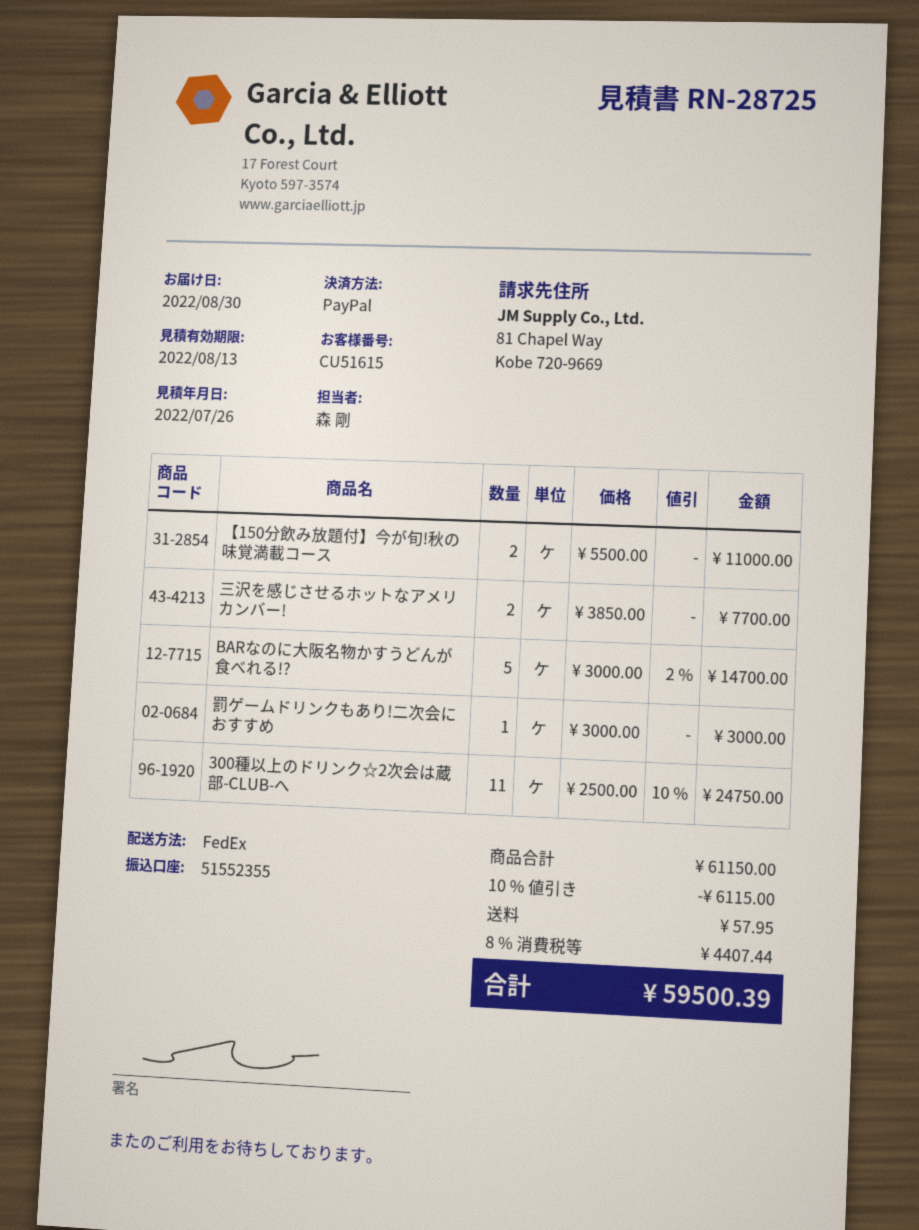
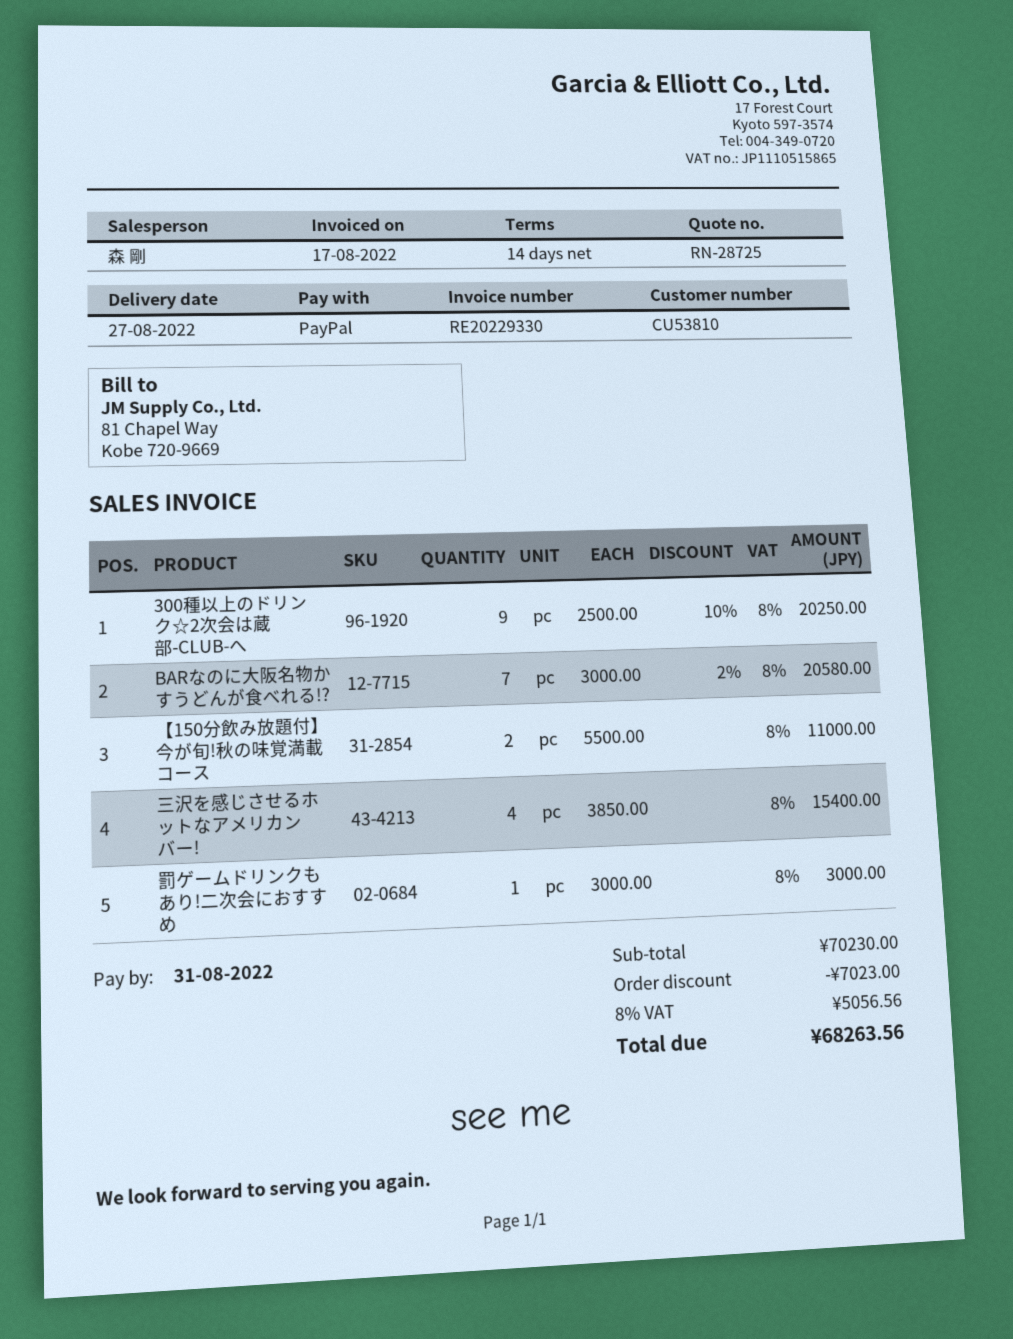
delivery date: 2022-08-30 -> 2022-08-27
customer number: CU51615 -> CU53810
三沢を感じさせるホットなアメリカンバー!: 2 x 3850.00 = 7700.00 -> 4 x 3850.00 = 15400.00
BARなのに大阪名物かすうどんが食べれる!?: 5 x 3000.00 - 2% = 14700.00 -> 7 x 3000.00 - 2% = 20580.00
300種以上のドリンク☆2次会は蔵部-CLUB-へ: 11 x 2500.00 - 10% = 24750.00 -> 9 x 2500.00 - 10% = 20250.00
subtotal: 61150.00 -> 70230.00
discount: 6115.00 -> 7023.00
shipping: 57.95 -> none
tax: 8% = 4407.44 -> 8% = 5056.56
total: 59500.39 -> 68263.56

